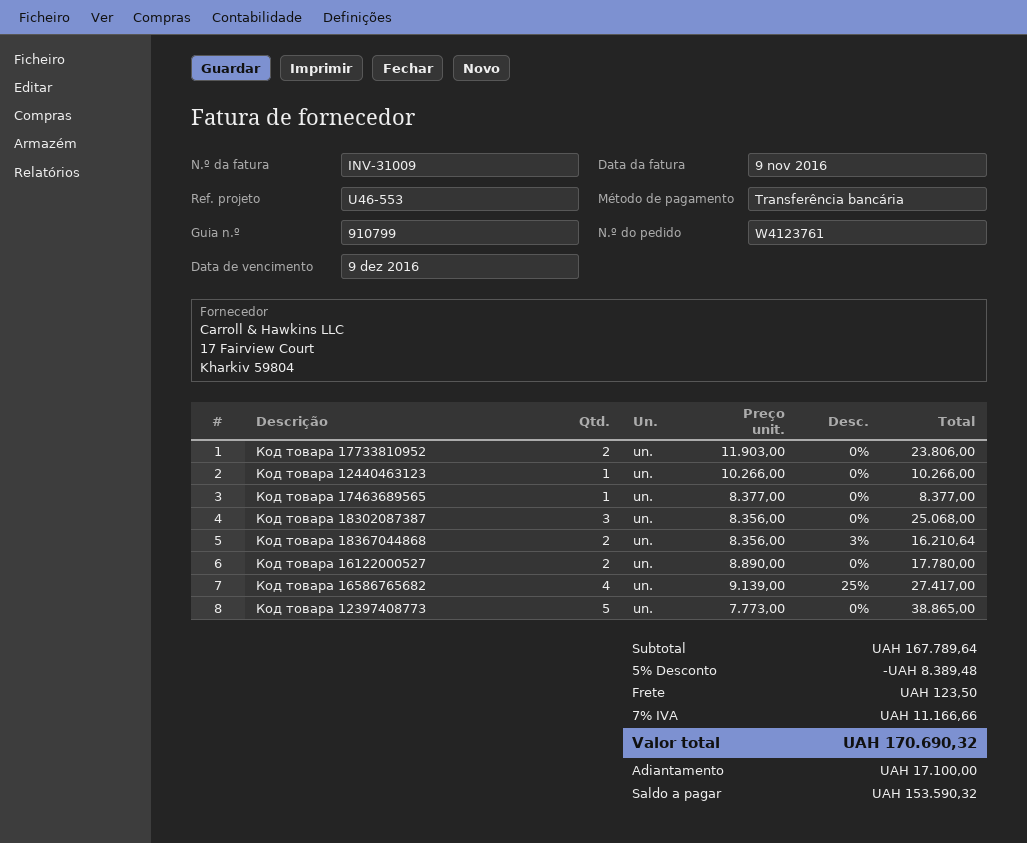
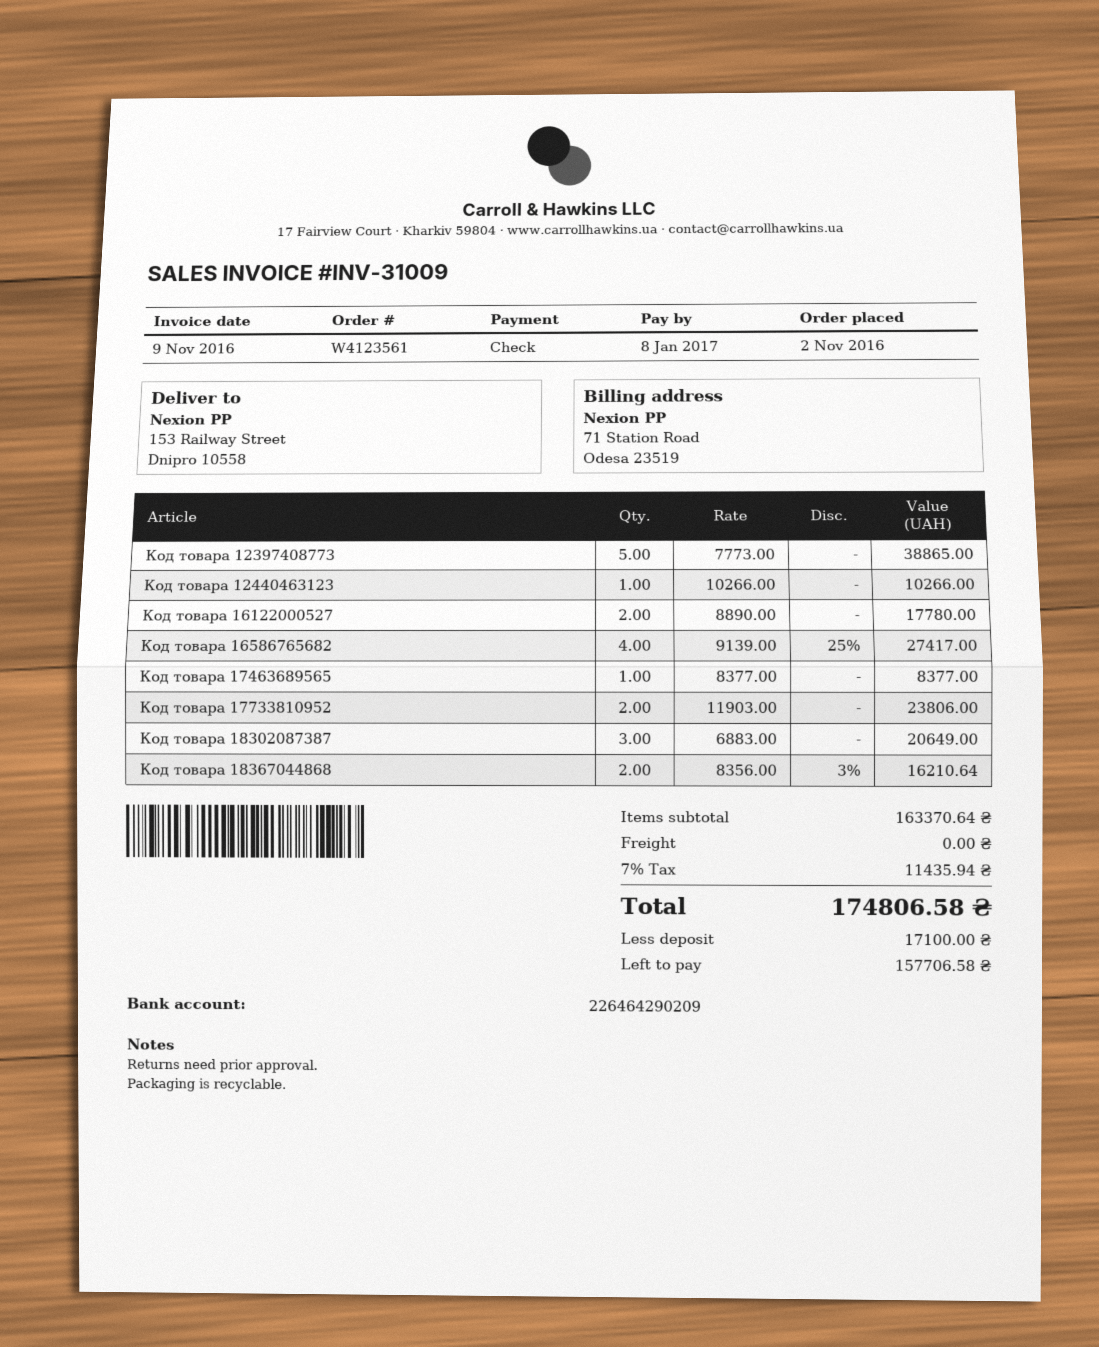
order number: W4123761 -> W4123561
due date: 2016-12-09 -> 2017-01-08
payment method: bank transfer -> cheque
Код товара 18302087387: 3 x 8356.00 = 25068.00 -> 3 x 6883.00 = 20649.00
subtotal: 167789.64 -> 163370.64
discount: 5% = 8389.48 -> none
shipping: 123.50 -> 0.00
tax: 7% = 11166.66 -> 7% = 11435.94
total: 170690.32 -> 174806.58
balance: 153590.32 -> 157706.58

